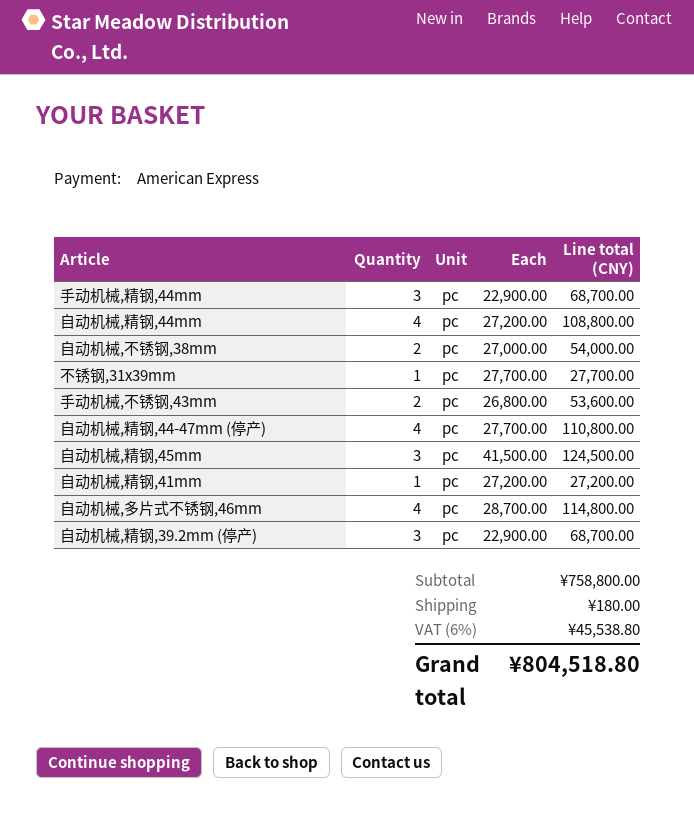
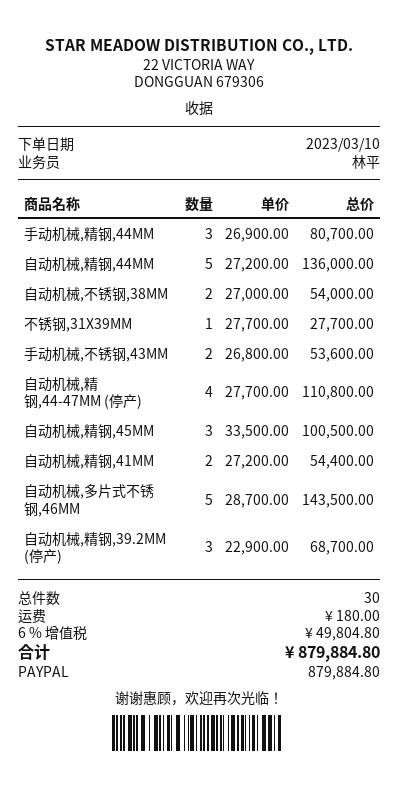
payment method: American Express -> PayPal
手动机械,精钢,44mm: 3 x 22900.00 = 68700.00 -> 3 x 26900.00 = 80700.00
自动机械,精钢,44mm: 4 x 27200.00 = 108800.00 -> 5 x 27200.00 = 136000.00
自动机械,精钢,45mm: 3 x 41500.00 = 124500.00 -> 3 x 33500.00 = 100500.00
自动机械,精钢,41mm: 1 x 27200.00 = 27200.00 -> 2 x 27200.00 = 54400.00
自动机械,多片式不锈钢,46mm: 4 x 28700.00 = 114800.00 -> 5 x 28700.00 = 143500.00
tax: 6% = 45538.80 -> 6% = 49804.80
total: 804518.80 -> 879884.80

